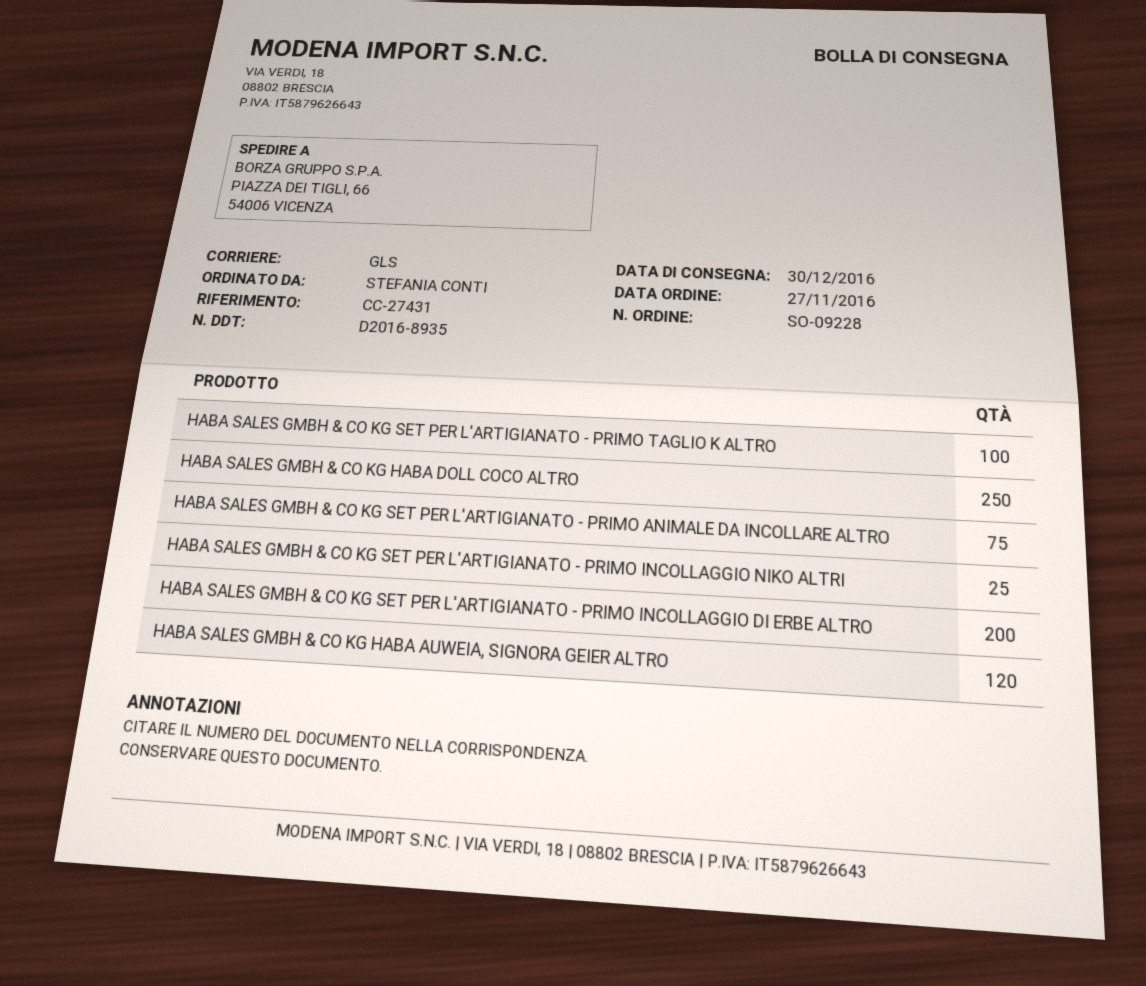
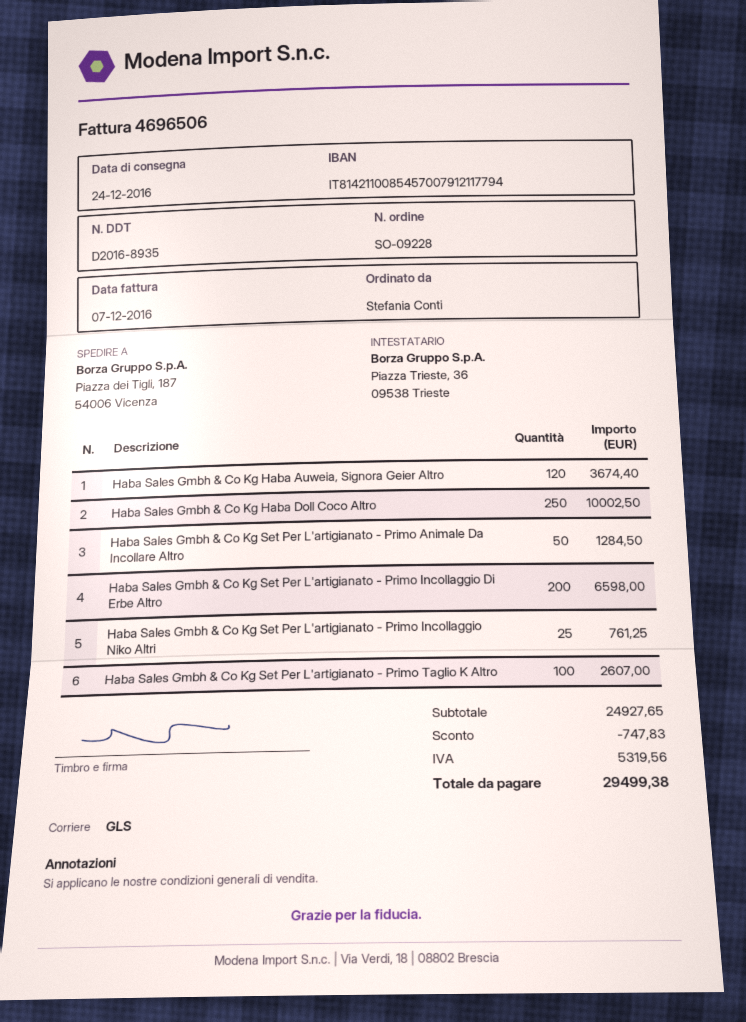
delivery date: 2016-12-30 -> 2016-12-24
ship to: PIAZZA DEI TIGLI, 66, 54006 VICENZA -> Piazza dei Tigli, 187, 54006 Vicenza
HABA SALES GMBH & CO KG SET PER L'ARTIGIANATO - PRIMO ANIMALE DA INCOLLARE ALTRO: 75 -> 50

